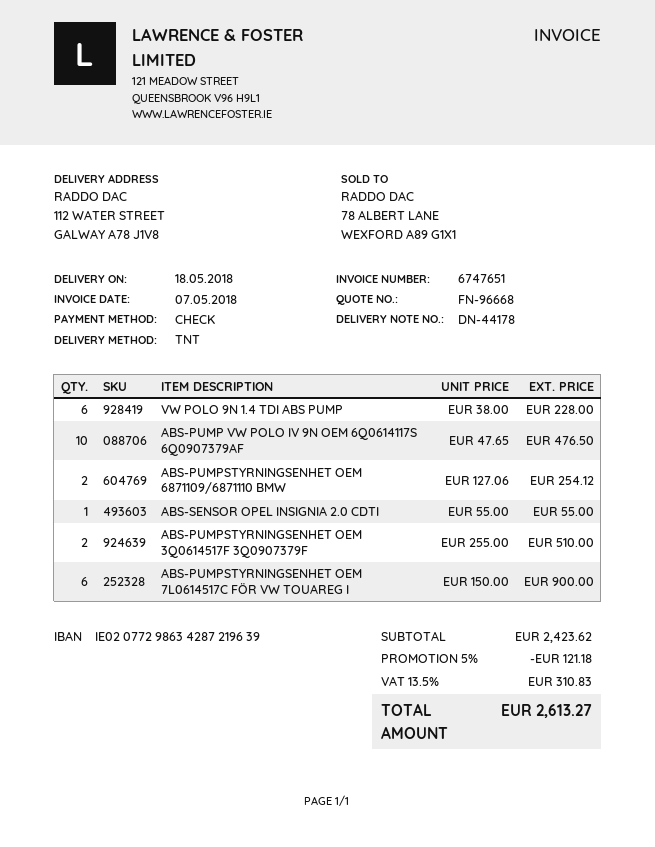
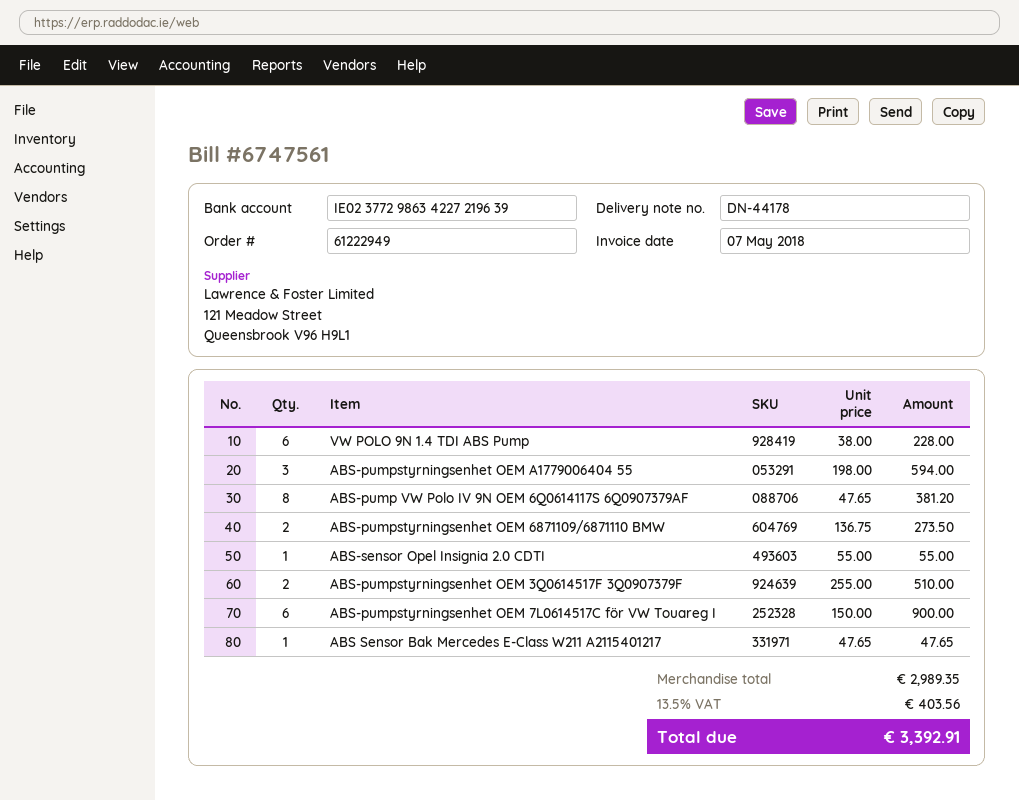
invoice number: 6747651 -> 6747561
bank account: IE02077298634287219639 -> IE02377298634227219639
ABS-PUMP VW POLO IV 9N OEM 6Q0614117S 6Q0907379AF: 10 x 47.65 = 476.50 -> 8 x 47.65 = 381.20
ABS-PUMPSTYRNINGSENHET OEM 6871109/6871110 BMW: 2 x 127.06 = 254.12 -> 2 x 136.75 = 273.50
ABS-pumpstyrningsenhet OEM A1779006404 55: none -> 3 x 198.00 = 594.00
ABS Sensor Bak Mercedes E-Class W211 A2115401217: none -> 1 x 47.65 = 47.65
subtotal: 2423.62 -> 2989.35
discount: 5% = 121.18 -> none
tax: 13.5% = 310.83 -> 13.5% = 403.56
total: 2613.27 -> 3392.91

